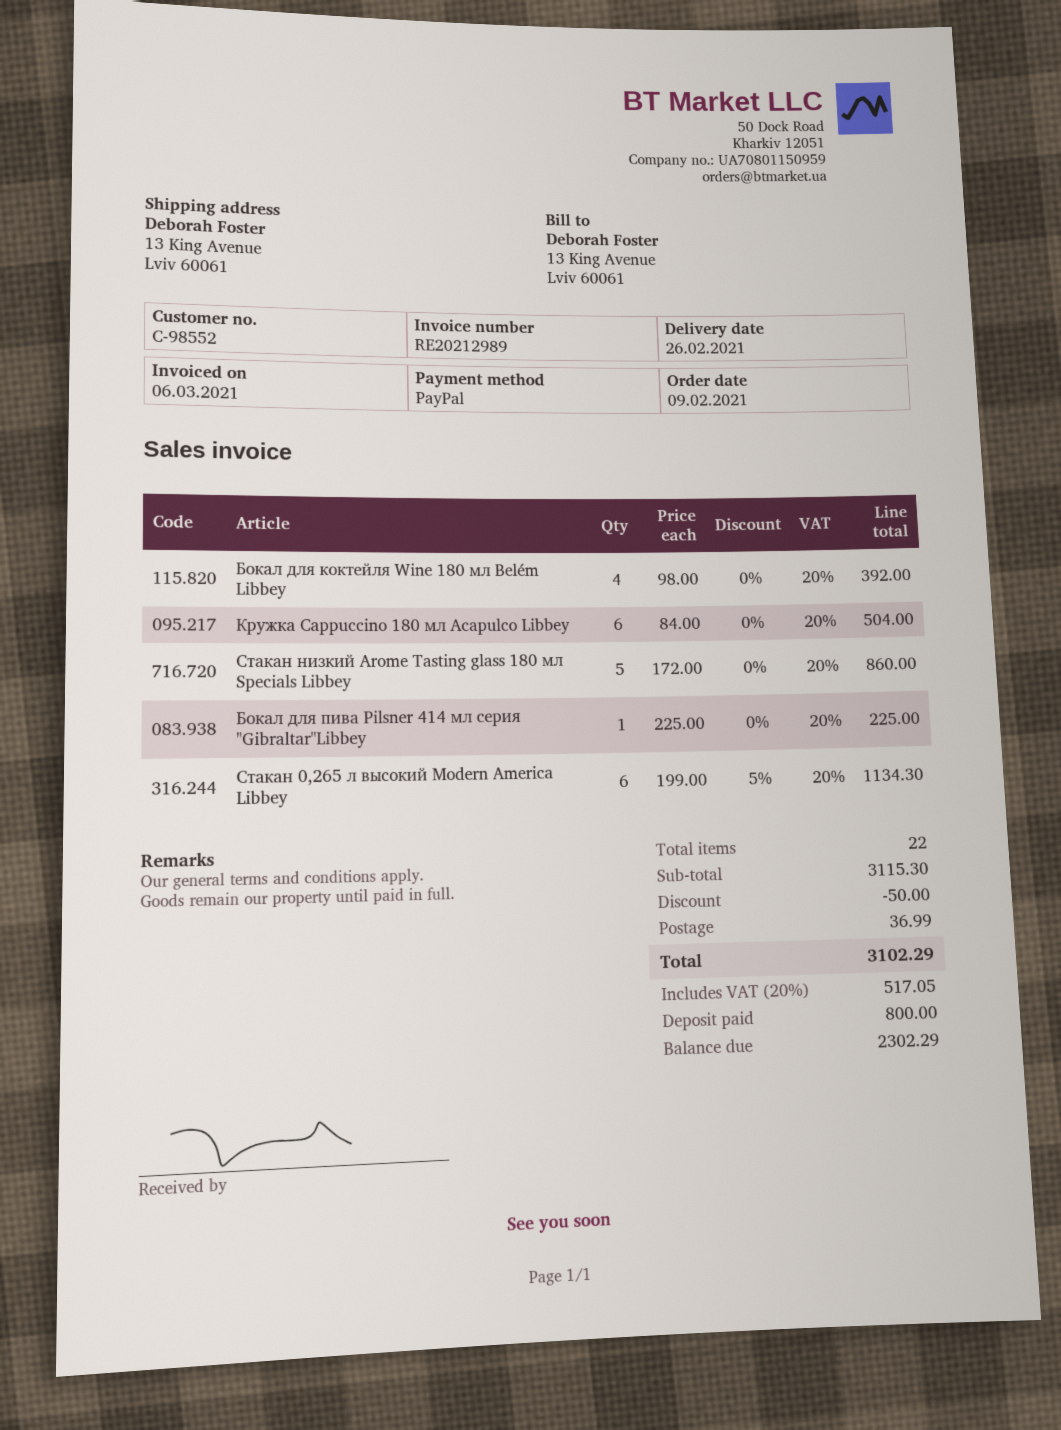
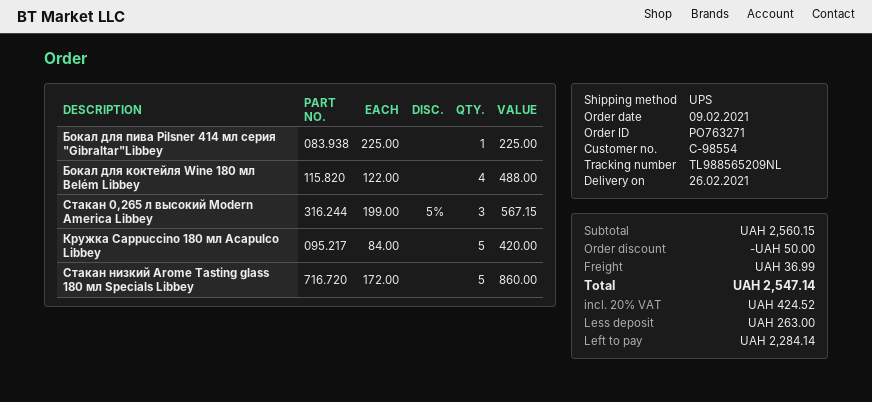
customer number: C-98552 -> C-98554
Бокал для коктейля Wine 180 мл Belém Libbey: 4 x 98.00 = 392.00 -> 4 x 122.00 = 488.00
Кружка Cappuccino 180 мл Acapulco Libbey: 6 x 84.00 = 504.00 -> 5 x 84.00 = 420.00
Стакан 0,265 л высокий Modern America Libbey: 6 x 199.00 - 5% = 1134.30 -> 3 x 199.00 - 5% = 567.15
subtotal: 3115.30 -> 2560.15
tax: 20% = 517.05 -> 20% = 424.52
total: 3102.29 -> 2547.14
deposit: 800.00 -> 263.00
balance: 2302.29 -> 2284.14

